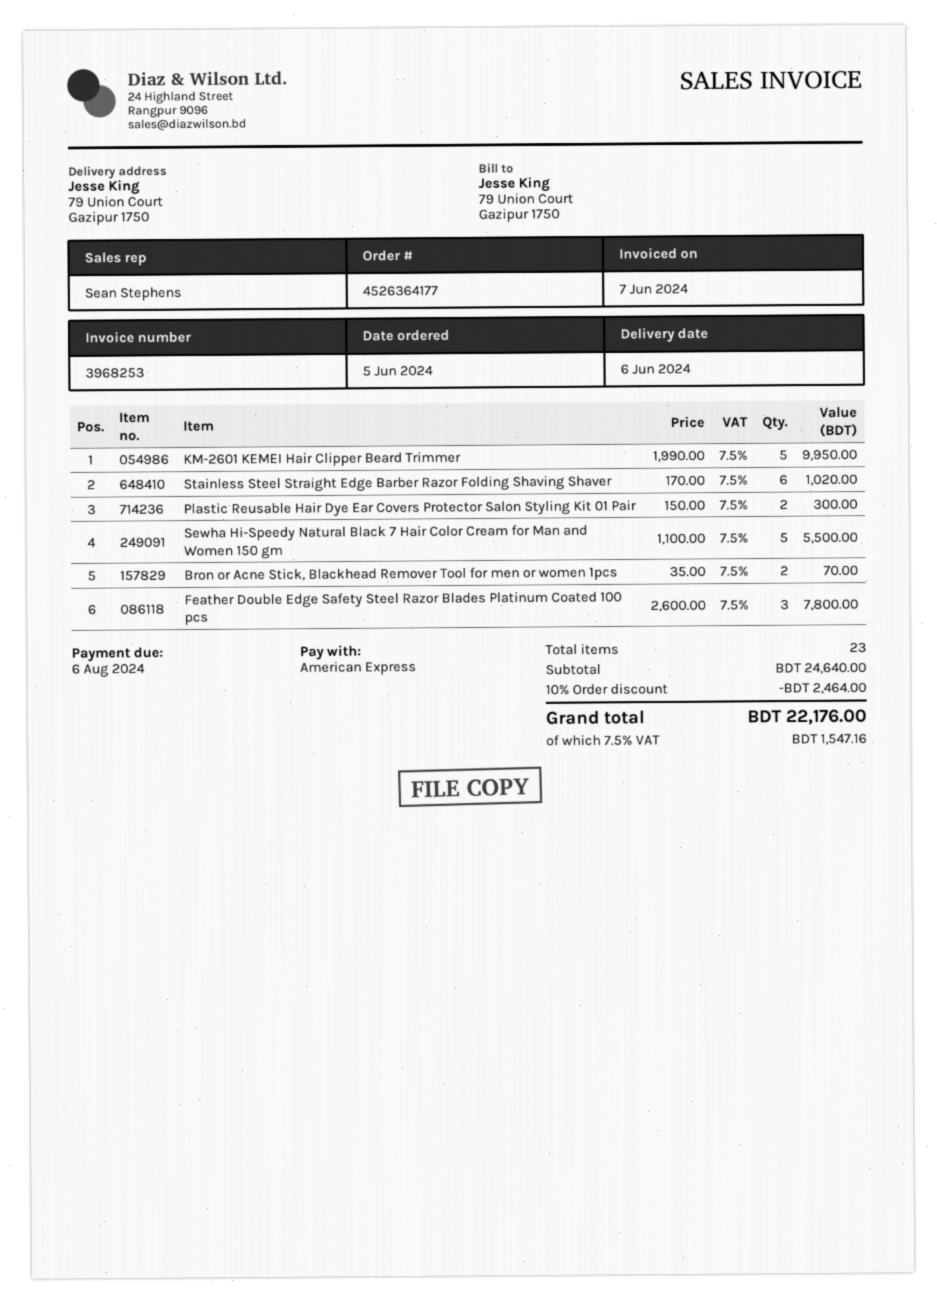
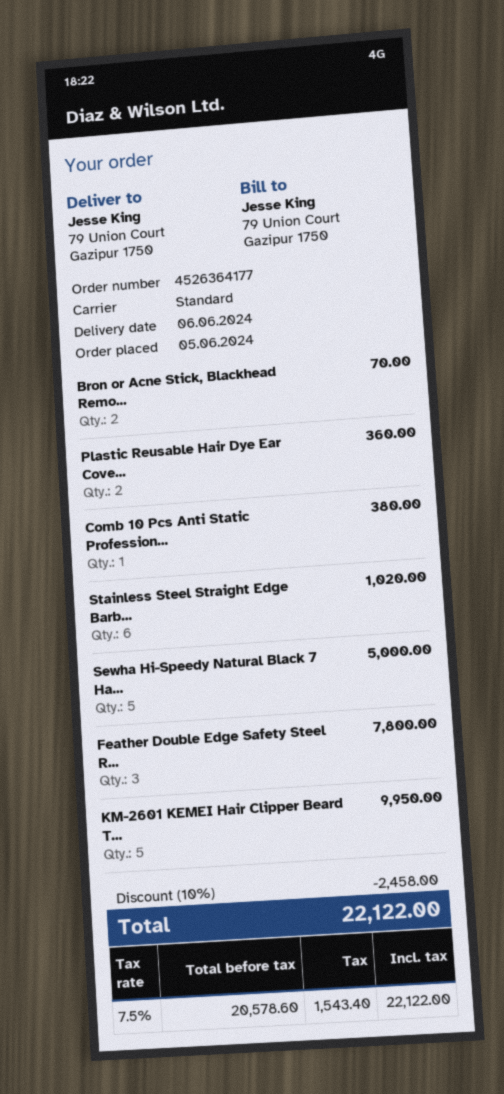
Plastic Reusable Hair Dye Ear Covers Protector Salon Styling Kit 01 Pair: 2 for 300.00 -> 2 for 360.00
Sewha Hi-Speedy Natural Black 7 Hair Color Cream for Man and Women 150 gm: 5 for 5500.00 -> 5 for 5000.00
Comb 10 Pcs Anti Static Profession...: none -> 1 for 380.00
discount: 10% = 2464.00 -> 10% = 2458.00
tax: 7.5% = 1547.16 -> 7.5% = 1543.40
total: 22176.00 -> 22122.00

